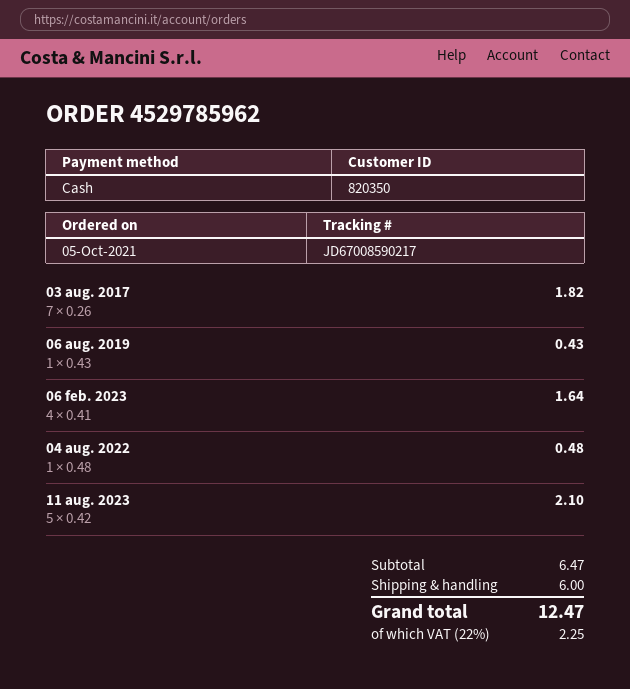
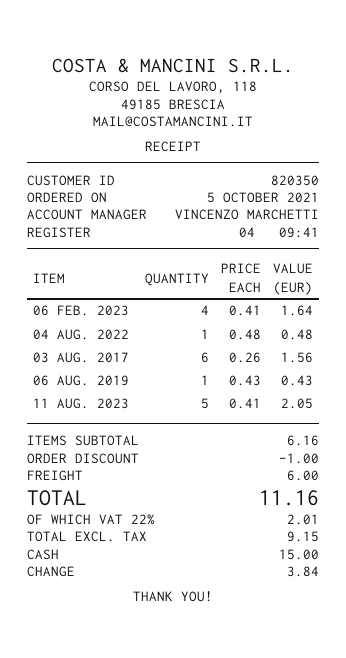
03 aug. 2017: 7 x 0.26 = 1.82 -> 6 x 0.26 = 1.56
11 aug. 2023: 5 x 0.42 = 2.10 -> 5 x 0.41 = 2.05
subtotal: 6.47 -> 6.16
discount: none -> 1.00
tax: 22% = 2.25 -> 22% = 2.01
total: 12.47 -> 11.16

